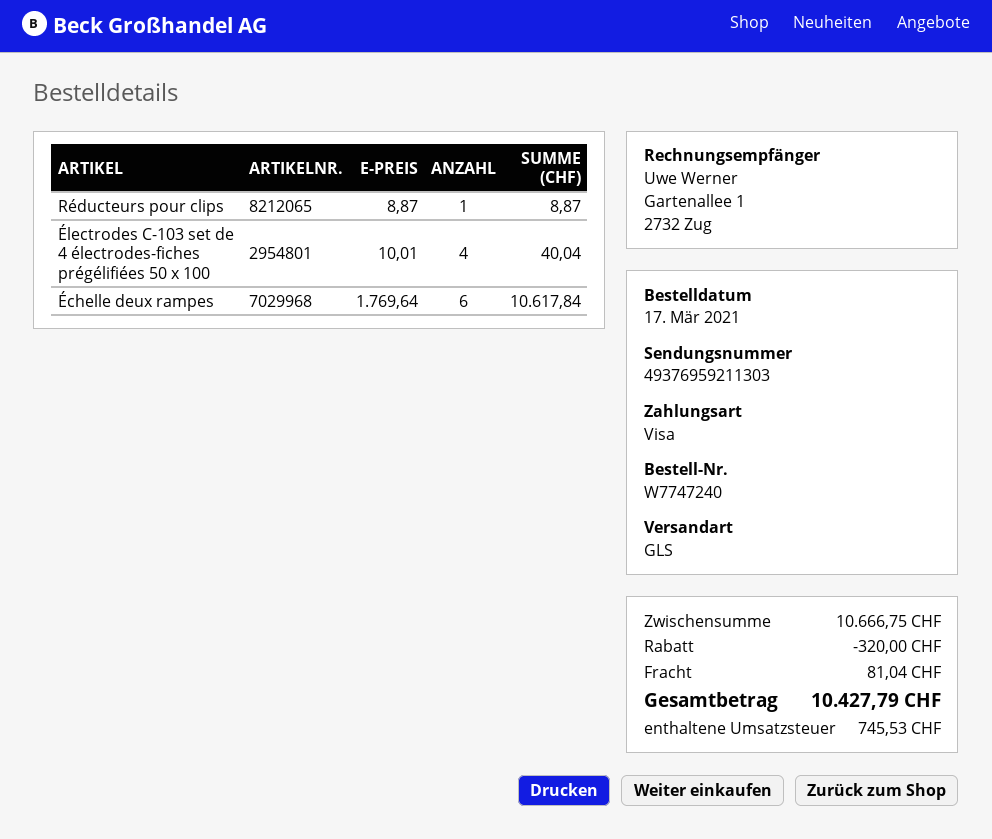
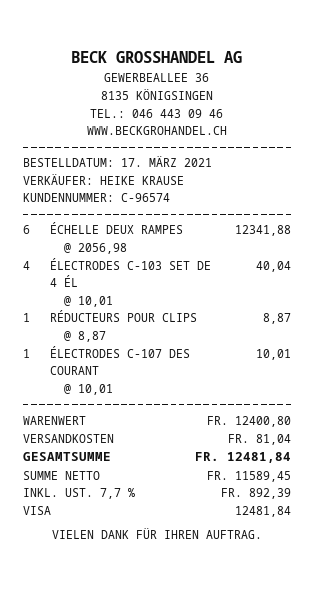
Échelle deux rampes: 6 x 1769.64 = 10617.84 -> 6 x 2056.98 = 12341.88
ÉLECTRODES C-107 DES COURANT: none -> 1 x 10.01 = 10.01
subtotal: 10666.75 -> 12400.80
discount: 320.00 -> none
tax: 745.53 -> 892.39
total: 10427.79 -> 12481.84

